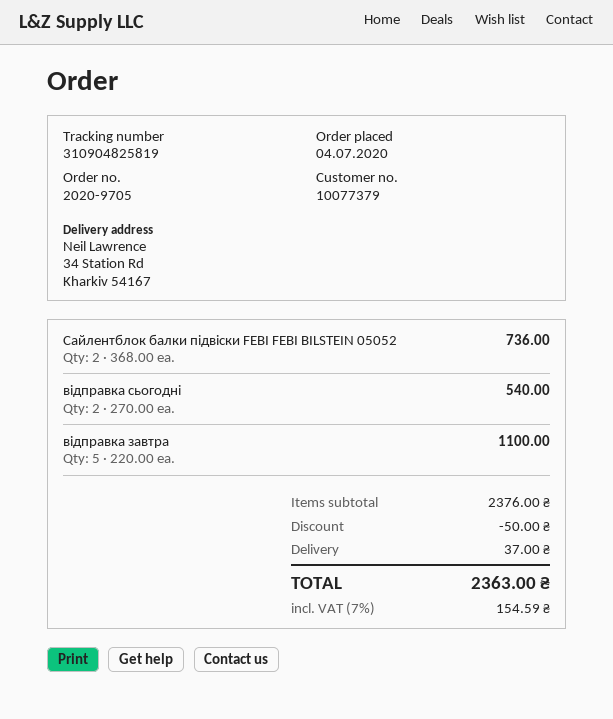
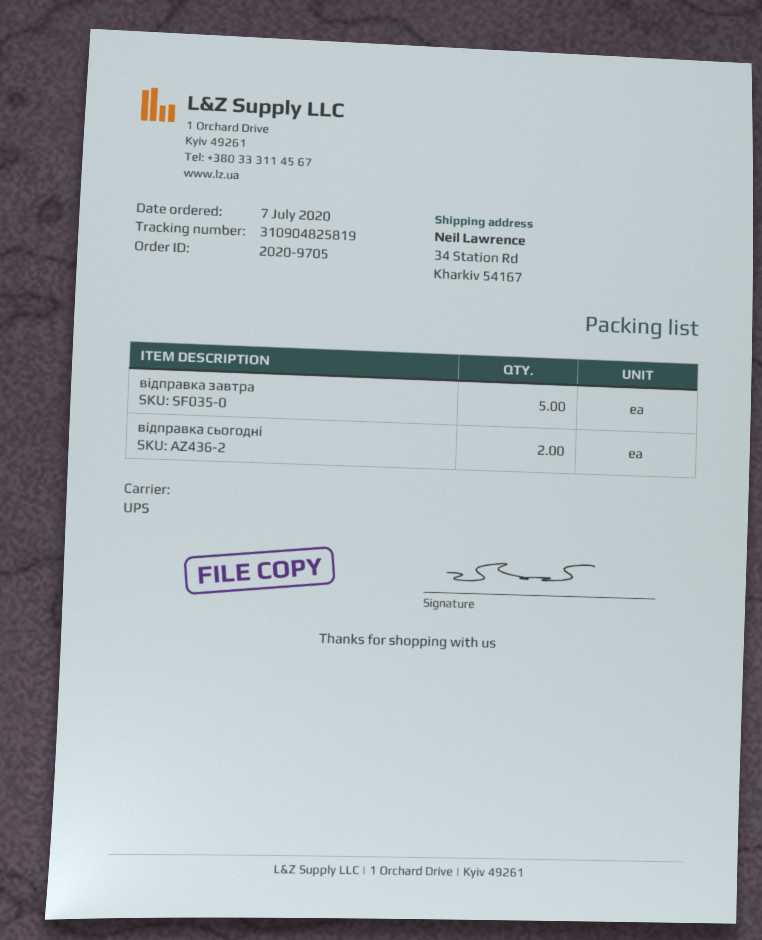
order date: 2020-07-04 -> 2020-07-07
Сайлентблок балки підвіски FEBI FEBI BILSTEIN 05052: 2 -> none

